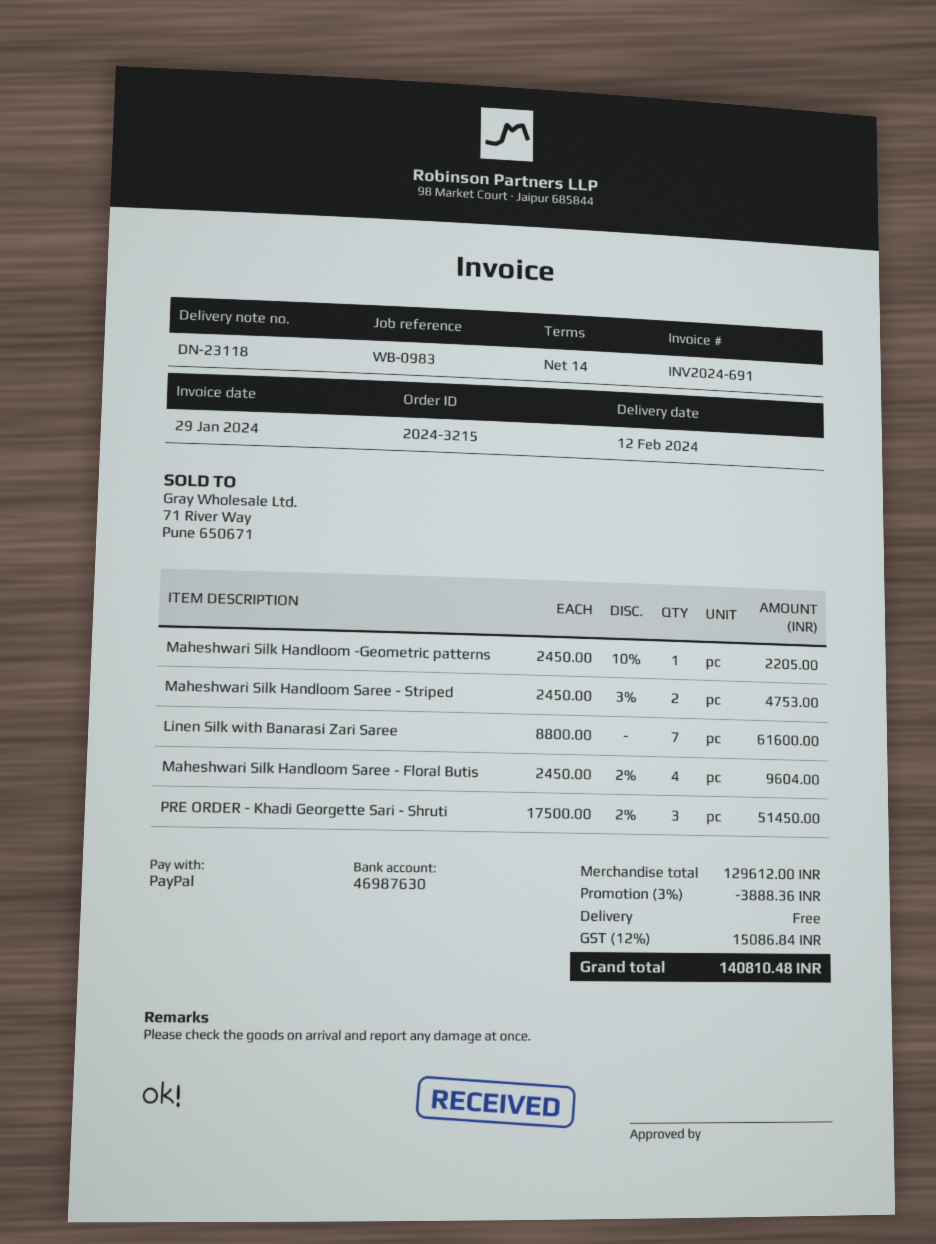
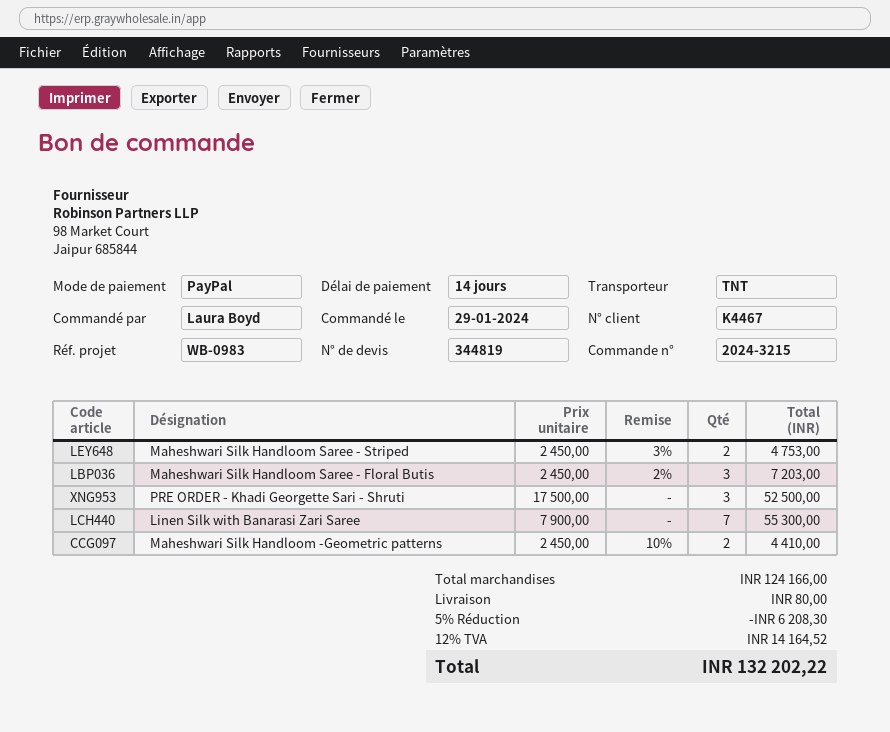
Maheshwari Silk Handloom -Geometric patterns: 1 x 2450.00 - 10% = 2205.00 -> 2 x 2450.00 - 10% = 4410.00
Linen Silk with Banarasi Zari Saree: 7 x 8800.00 = 61600.00 -> 7 x 7900.00 = 55300.00
Maheshwari Silk Handloom Saree - Floral Butis: 4 x 2450.00 - 2% = 9604.00 -> 3 x 2450.00 - 2% = 7203.00
PRE ORDER - Khadi Georgette Sari - Shruti: 3 x 17500.00 - 2% = 51450.00 -> 3 x 17500.00 = 52500.00
subtotal: 129612.00 -> 124166.00
discount: 3% = 3888.36 -> 5% = 6208.30
shipping: 0.00 -> 80.00
tax: 12% = 15086.84 -> 12% = 14164.52
total: 140810.48 -> 132202.22

